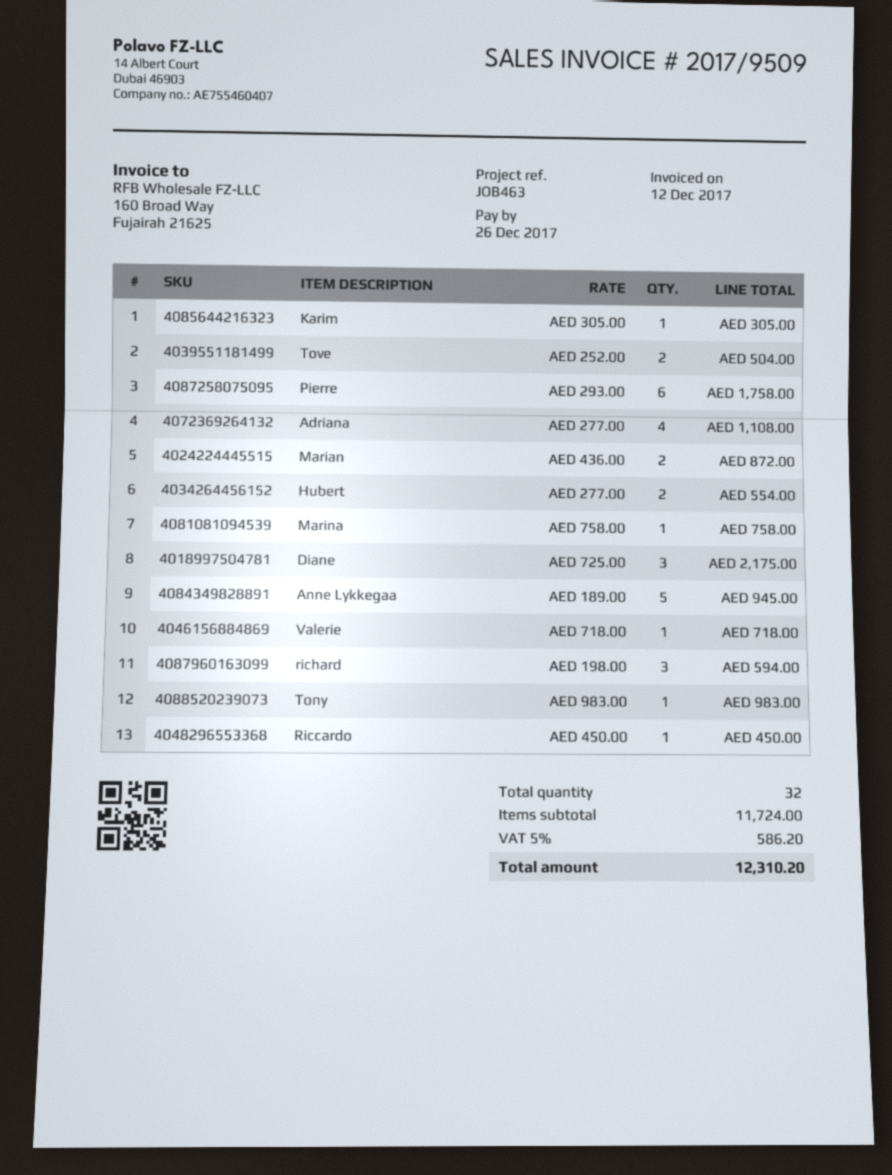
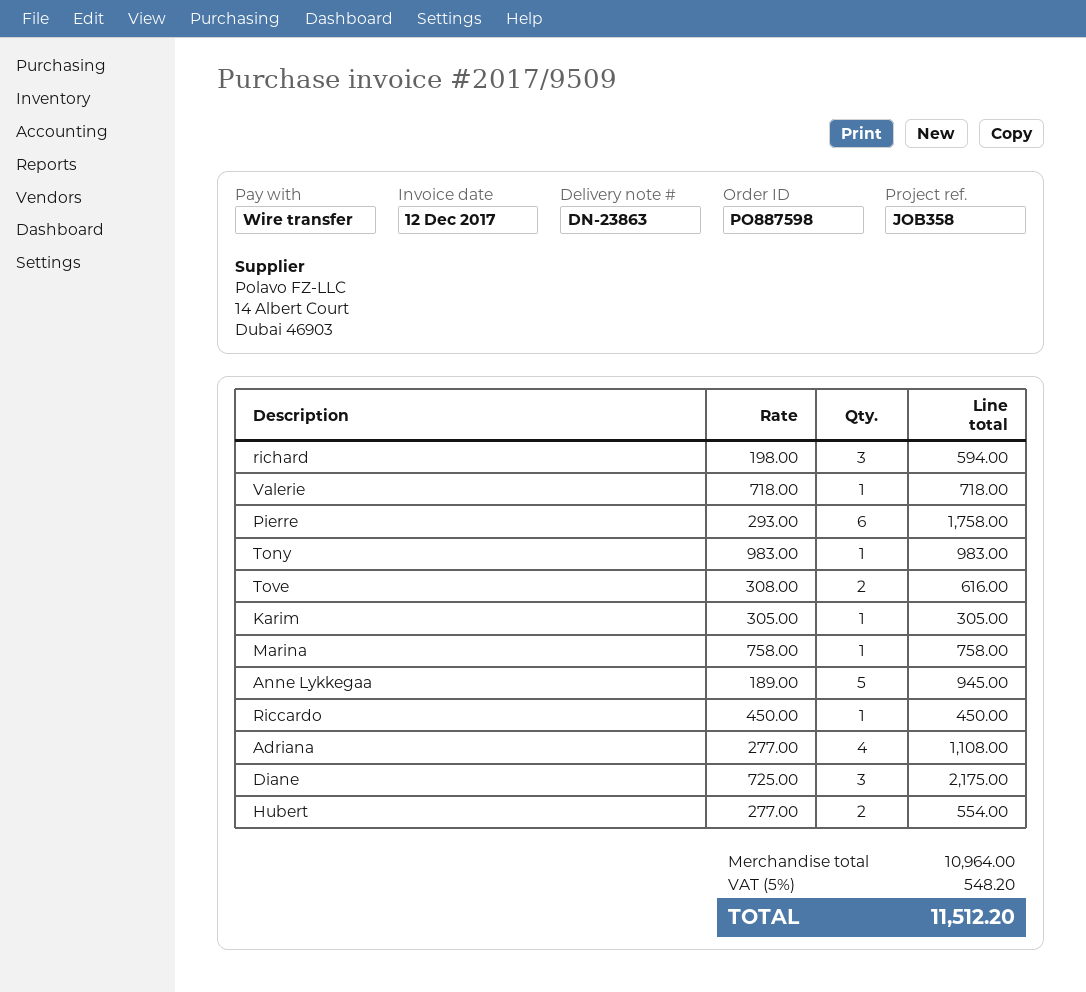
reference: JOB463 -> JOB358
Tove: 2 x 252.00 = 504.00 -> 2 x 308.00 = 616.00
Marian: 2 x 436.00 = 872.00 -> none
subtotal: 11724.00 -> 10964.00
tax: 5% = 586.20 -> 5% = 548.20
total: 12310.20 -> 11512.20

